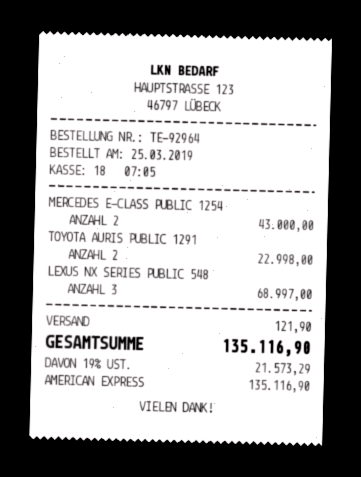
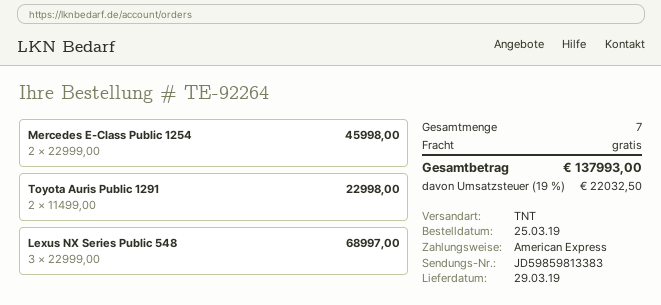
order number: TE-92964 -> TE-92264
MERCEDES E-CLASS PUBLIC 1254: 2 for 43000.00 -> 2 for 45998.00
shipping: 121.90 -> 0.00
tax: 19% = 21573.29 -> 19% = 22032.50
total: 135116.90 -> 137993.00

